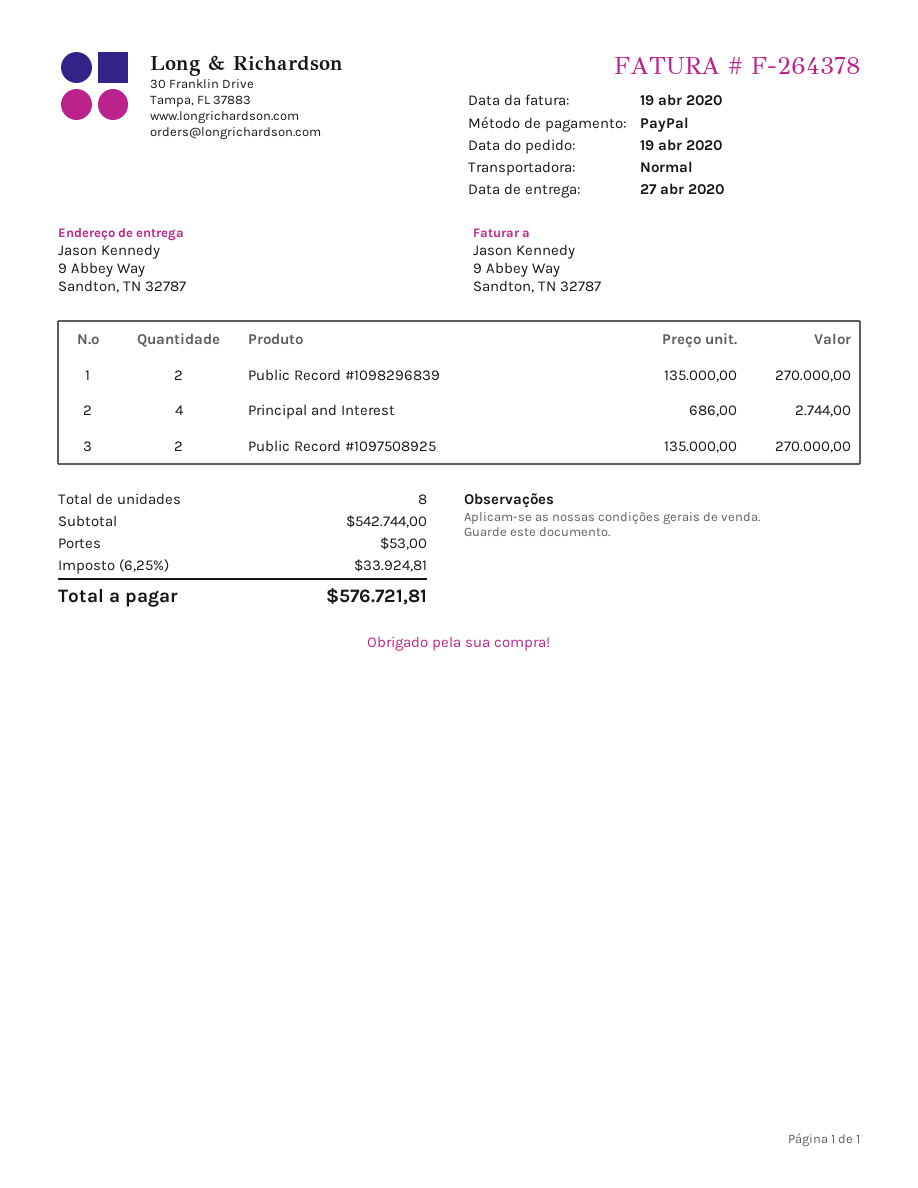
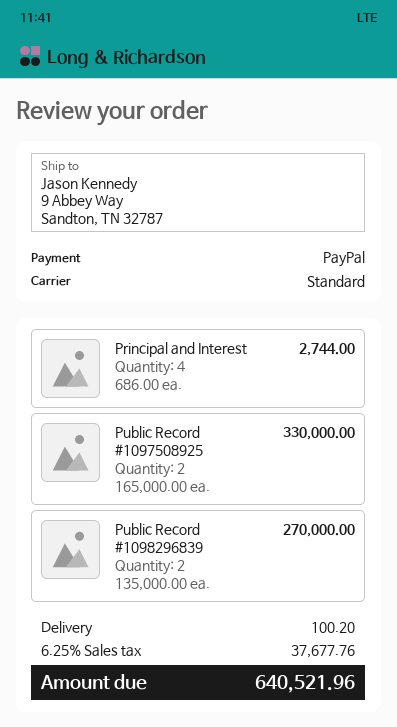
Public Record #1097508925: 2 x 135000.00 = 270000.00 -> 2 x 165000.00 = 330000.00
shipping: 53.00 -> 100.20
tax: 6.25% = 33924.81 -> 6.25% = 37677.76
total: 576721.81 -> 640521.96

